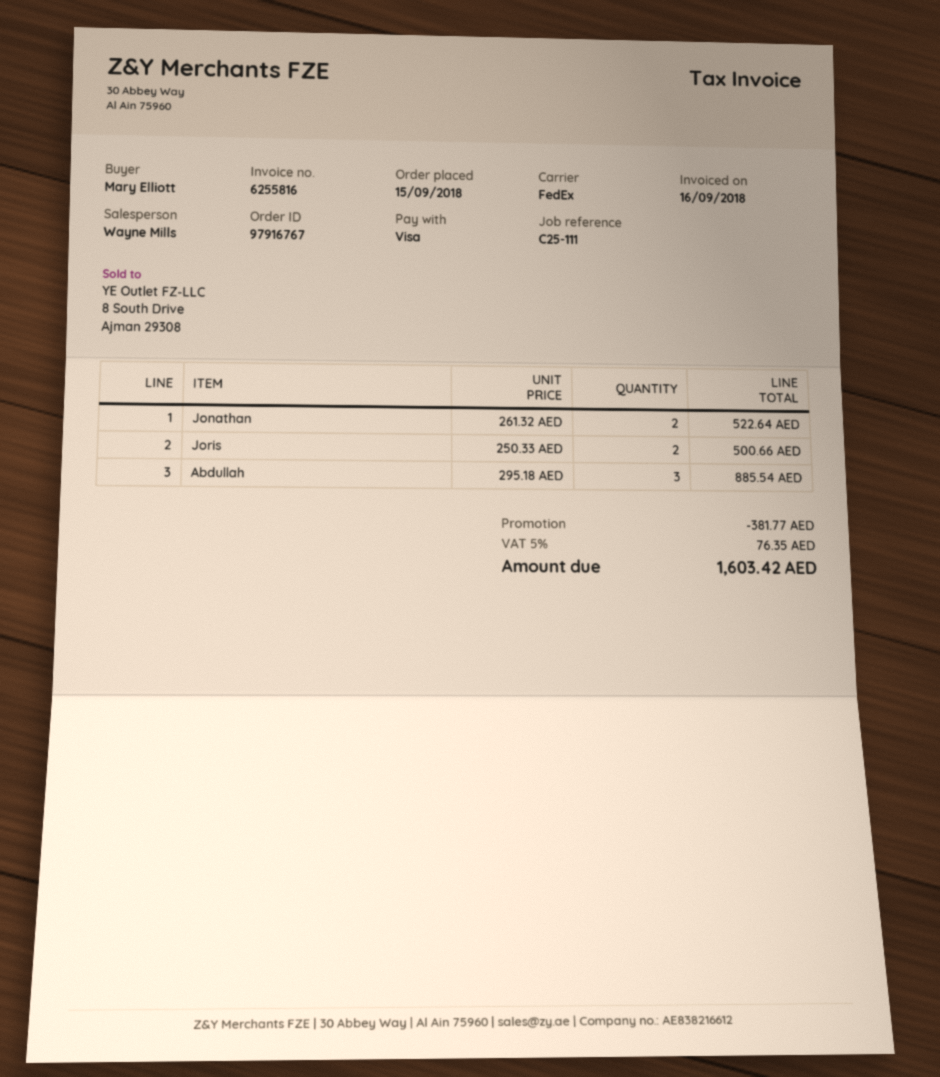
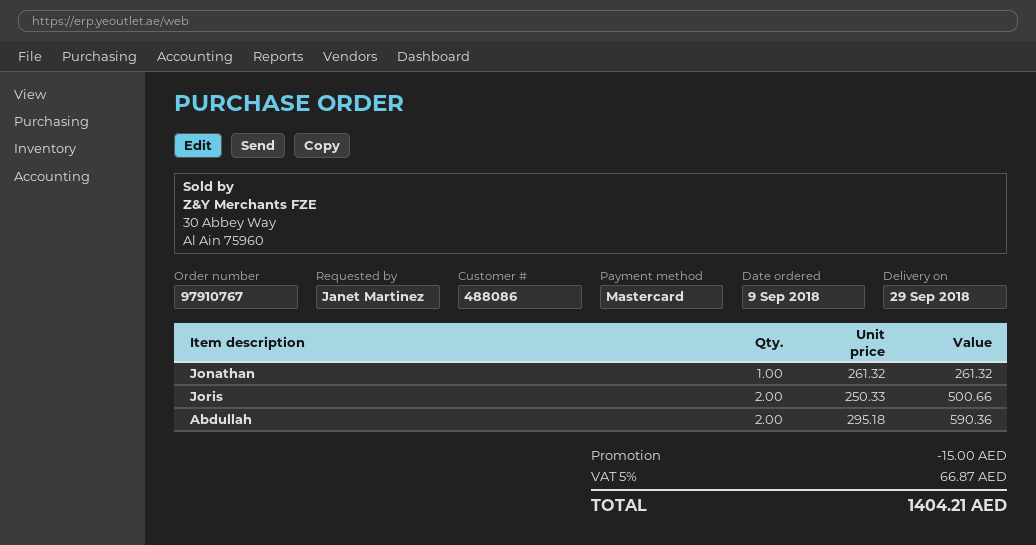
order number: 97916767 -> 97910767
order date: 2018-09-15 -> 2018-09-09
ordered by: Mary Elliott -> Janet Martinez
payment method: Visa -> Mastercard
Jonathan: 2 x 261.32 = 522.64 -> 1 x 261.32 = 261.32
Abdullah: 3 x 295.18 = 885.54 -> 2 x 295.18 = 590.36
discount: 381.77 -> 15.00
tax: 5% = 76.35 -> 5% = 66.87
total: 1603.42 -> 1404.21

